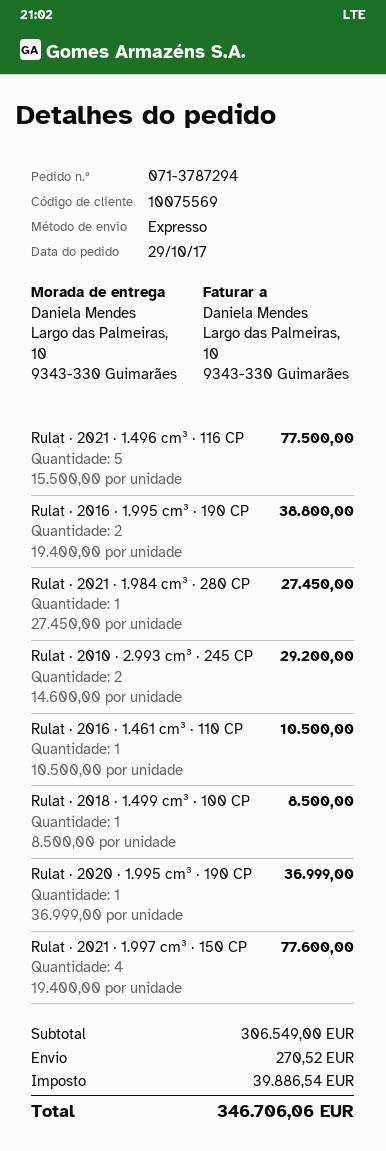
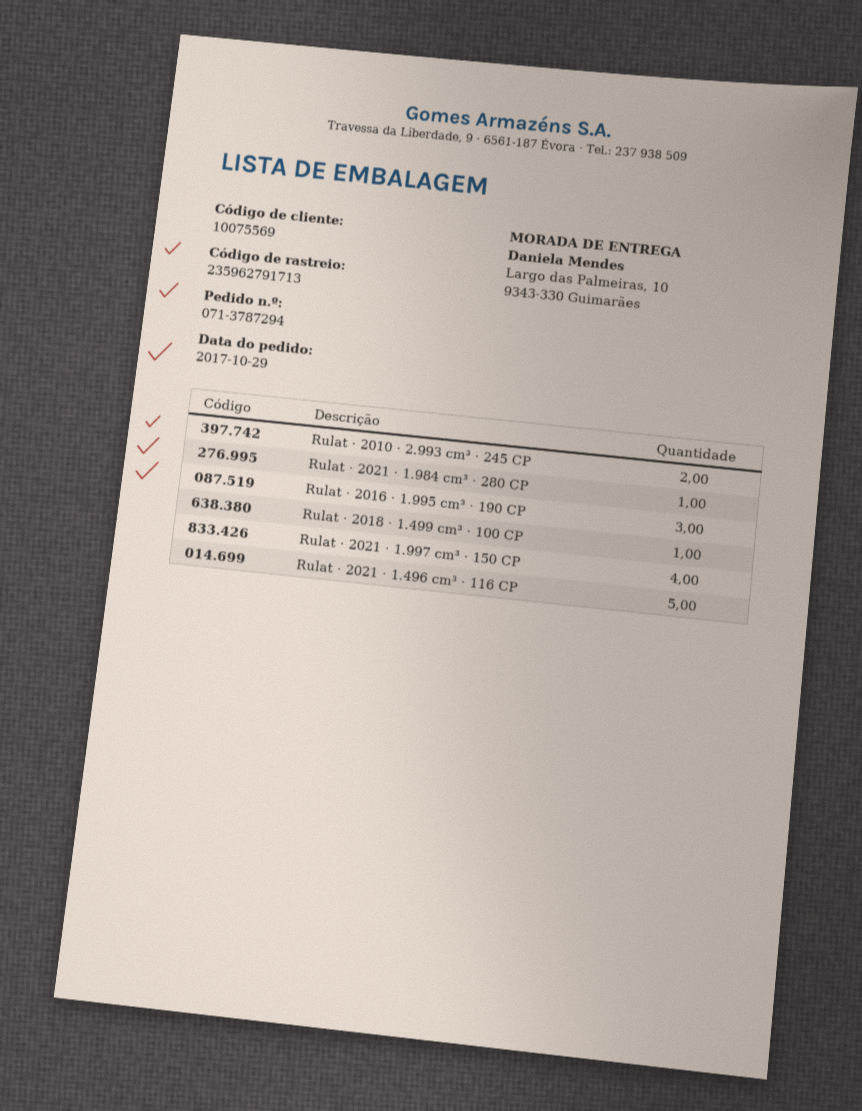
Rulat · 2016 · 1.995 cm³ · 190 CP: 2 -> 3
Rulat · 2016 · 1.461 cm³ · 110 CP: 1 -> none
Rulat · 2020 · 1.995 cm³ · 190 CP: 1 -> none

